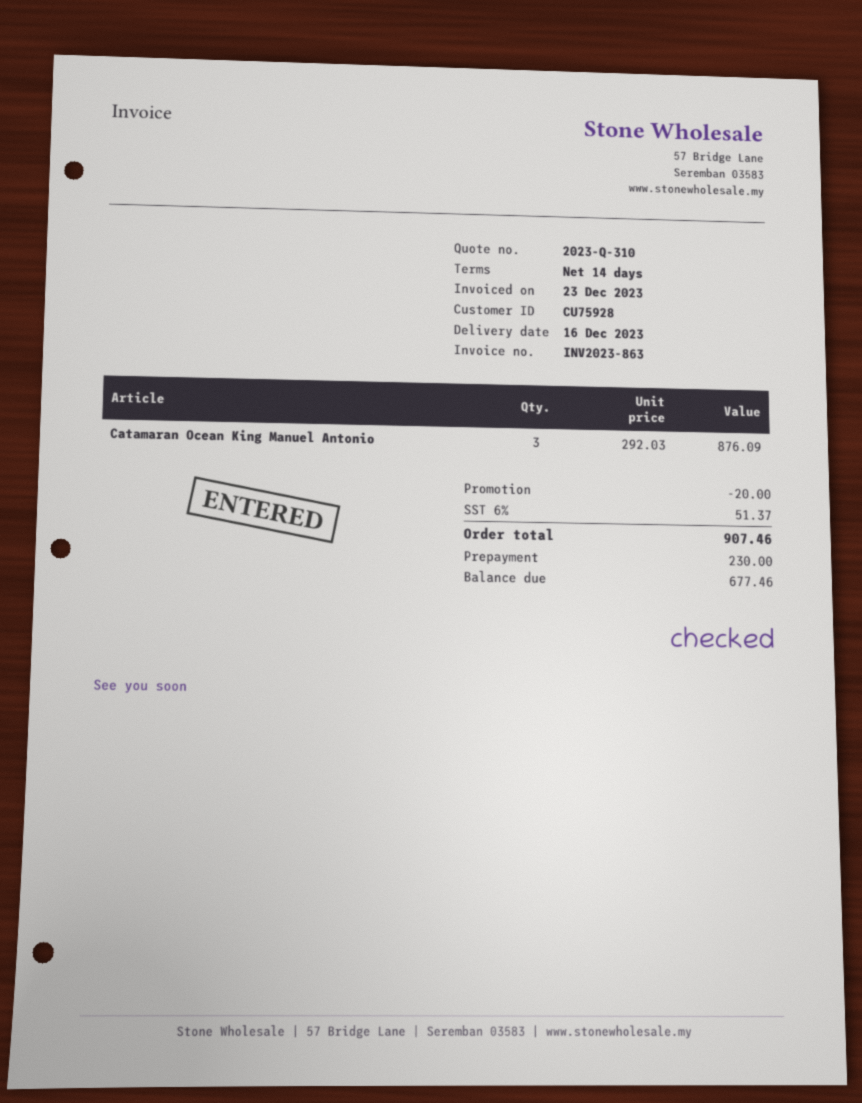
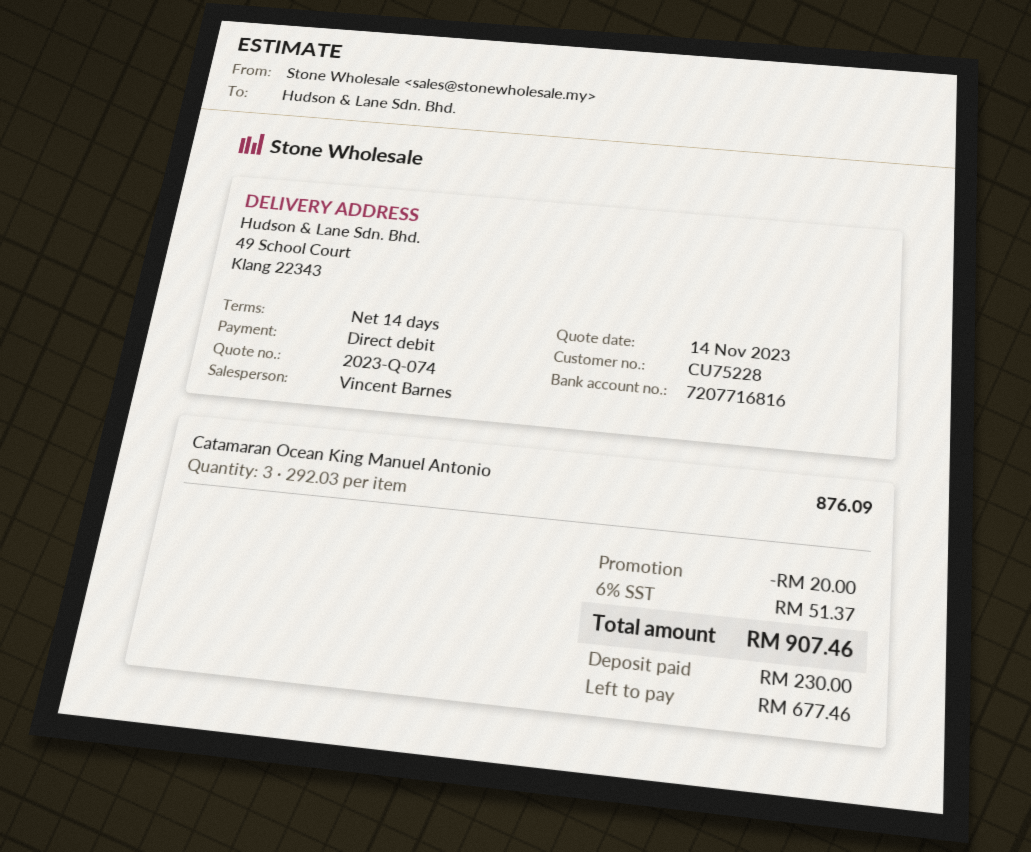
quote number: 2023-Q-310 -> 2023-Q-074
customer number: CU75928 -> CU75228

